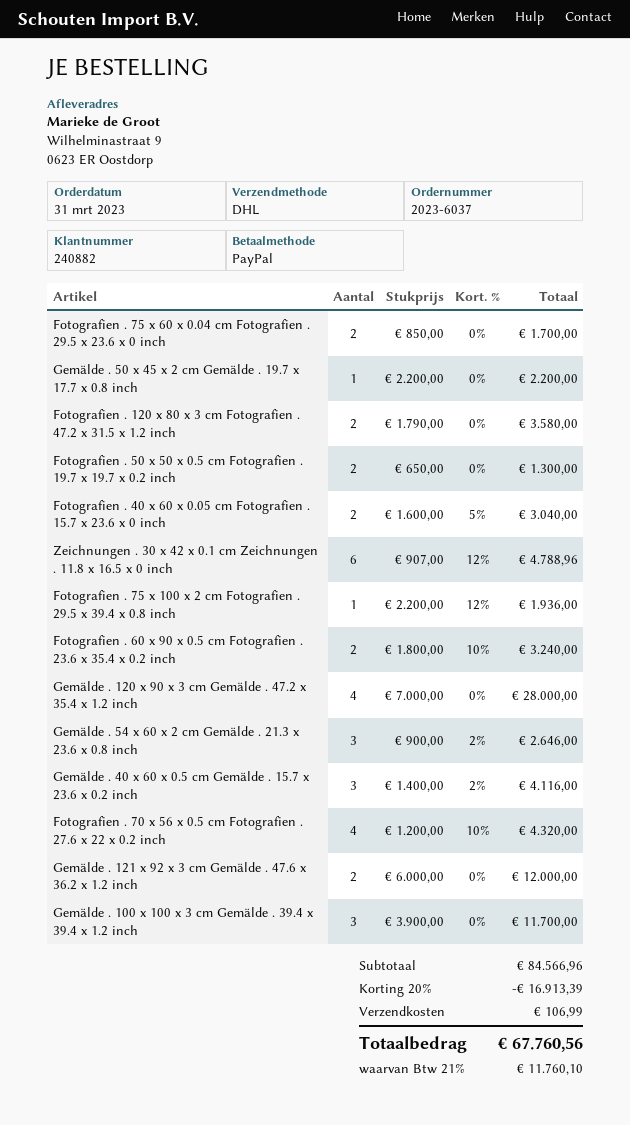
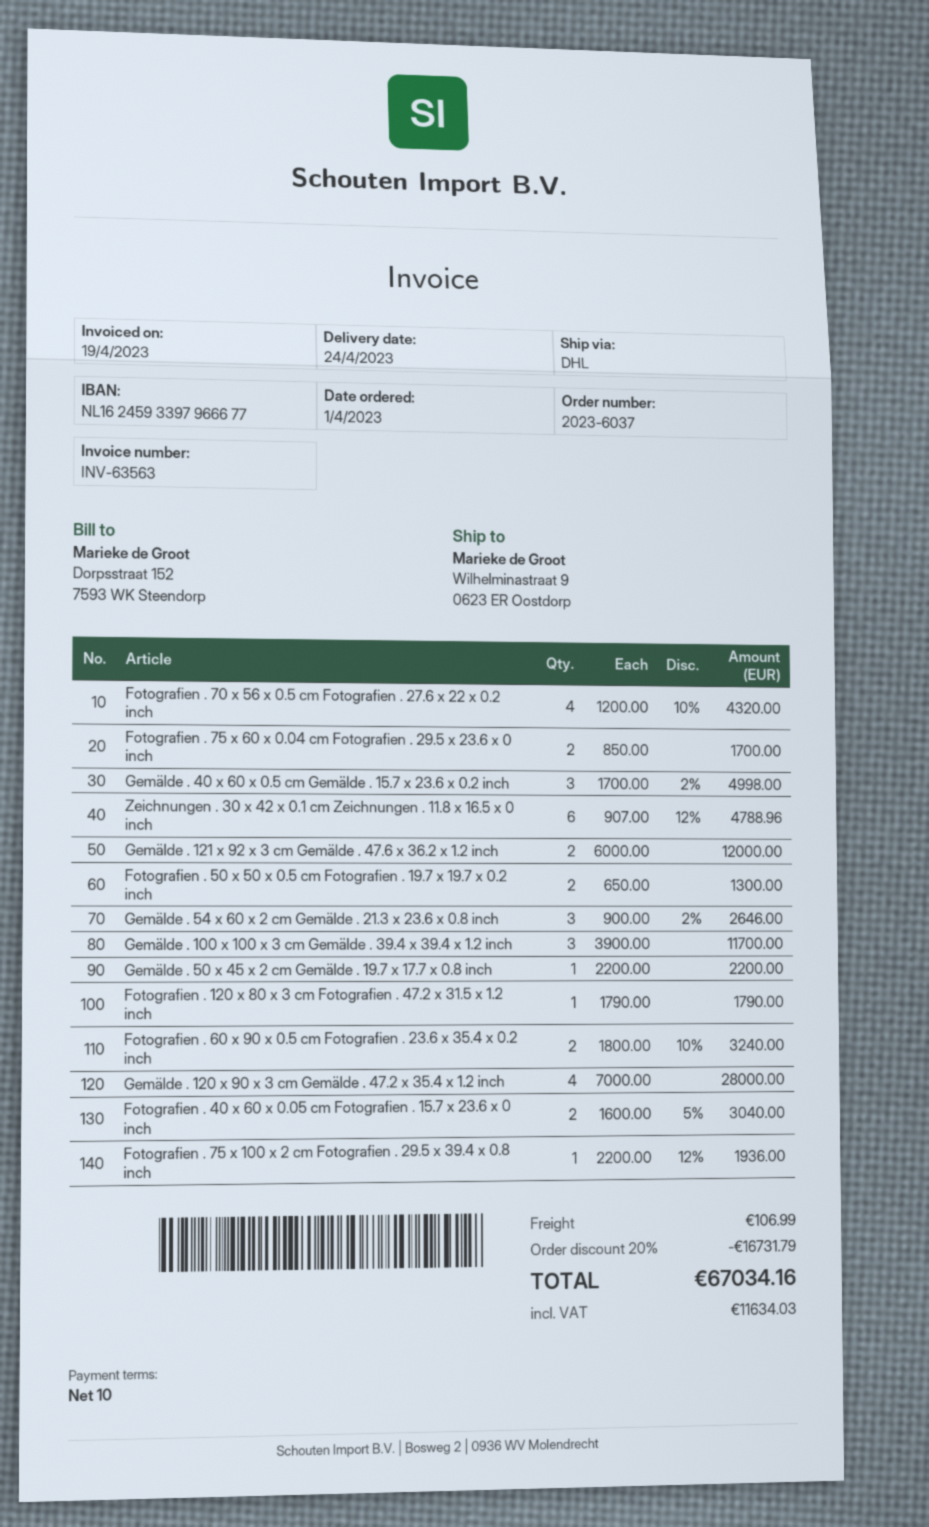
order date: 2023-03-31 -> 2023-04-01
Fotografien . 120 x 80 x 3 cm Fotografien . 47.2 x 31.5 x 1.2 inch: 2 x 1790.00 = 3580.00 -> 1 x 1790.00 = 1790.00
Gemälde . 40 x 60 x 0.5 cm Gemälde . 15.7 x 23.6 x 0.2 inch: 3 x 1400.00 - 2% = 4116.00 -> 3 x 1700.00 - 2% = 4998.00
discount: 20% = 16913.39 -> 20% = 16731.79
tax: 11760.10 -> 11634.03
total: 67760.56 -> 67034.16

